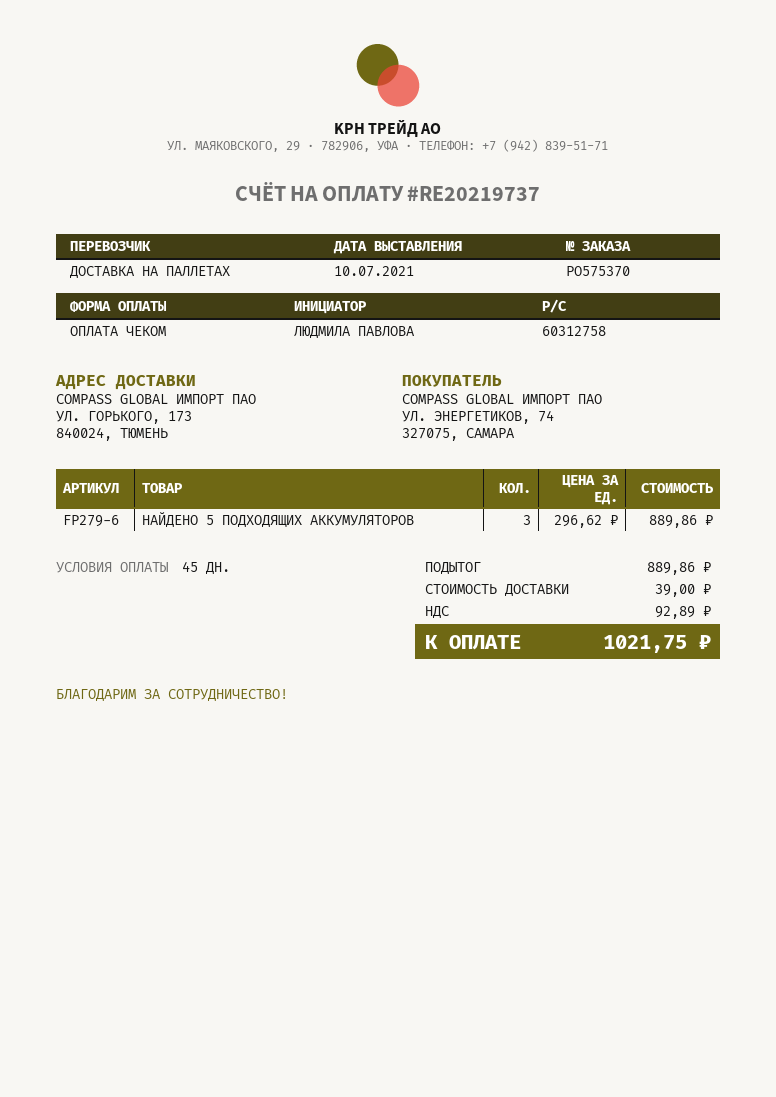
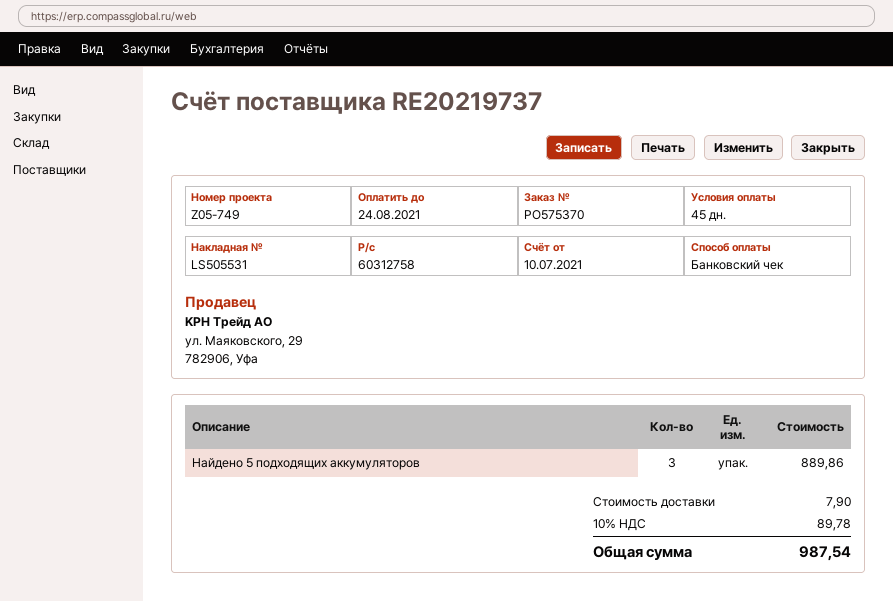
shipping: 39.00 -> 7.90
tax: 92.89 -> 89.78
total: 1021.75 -> 987.54

